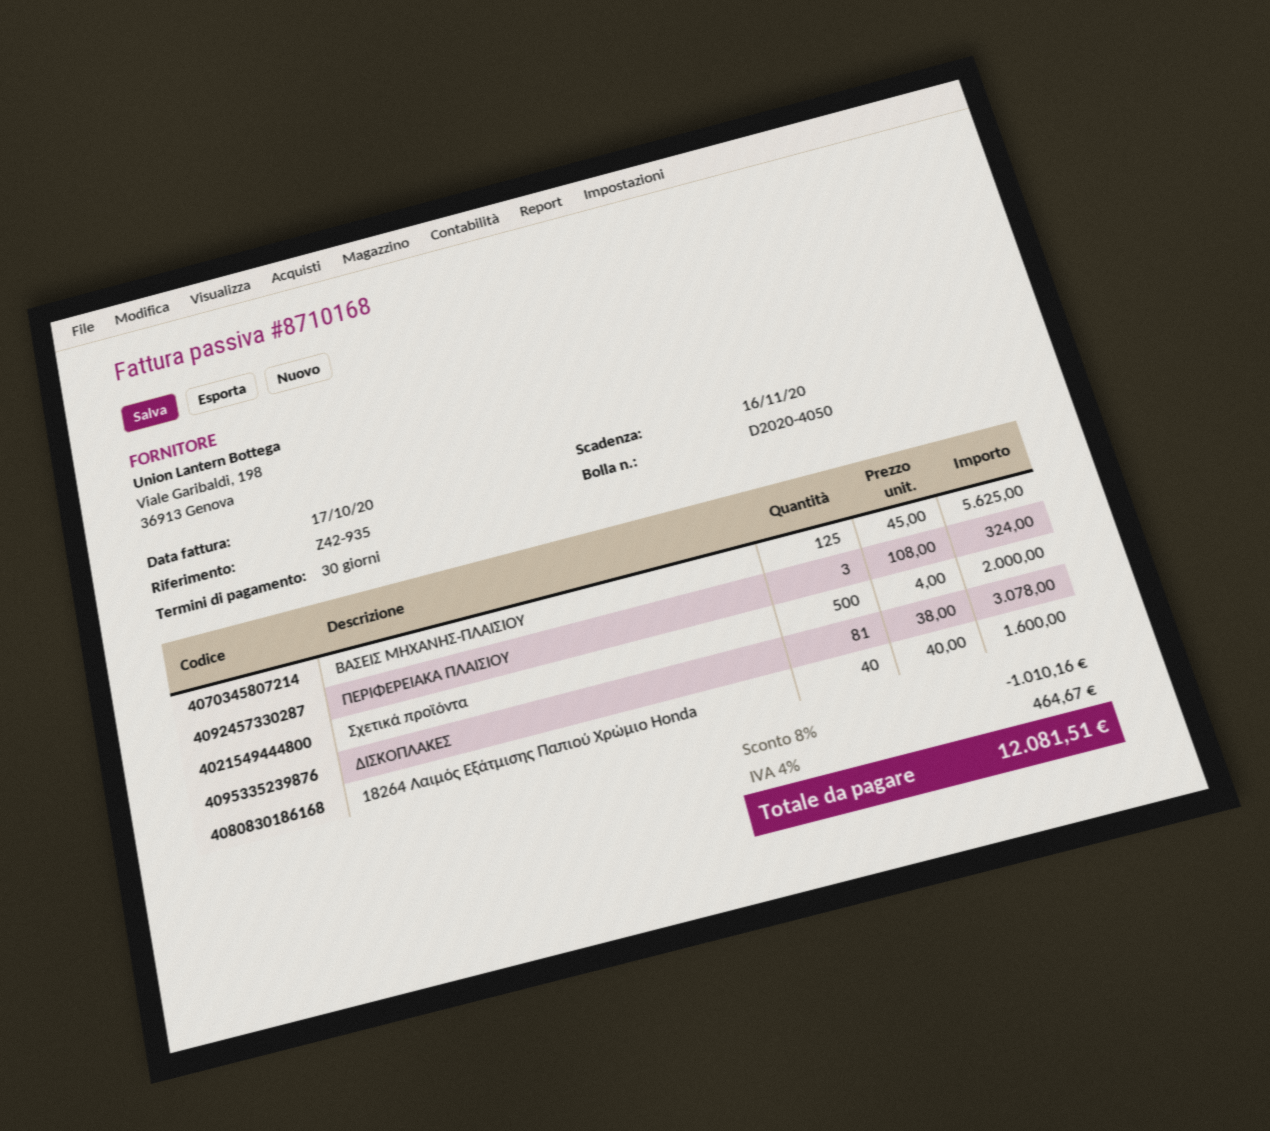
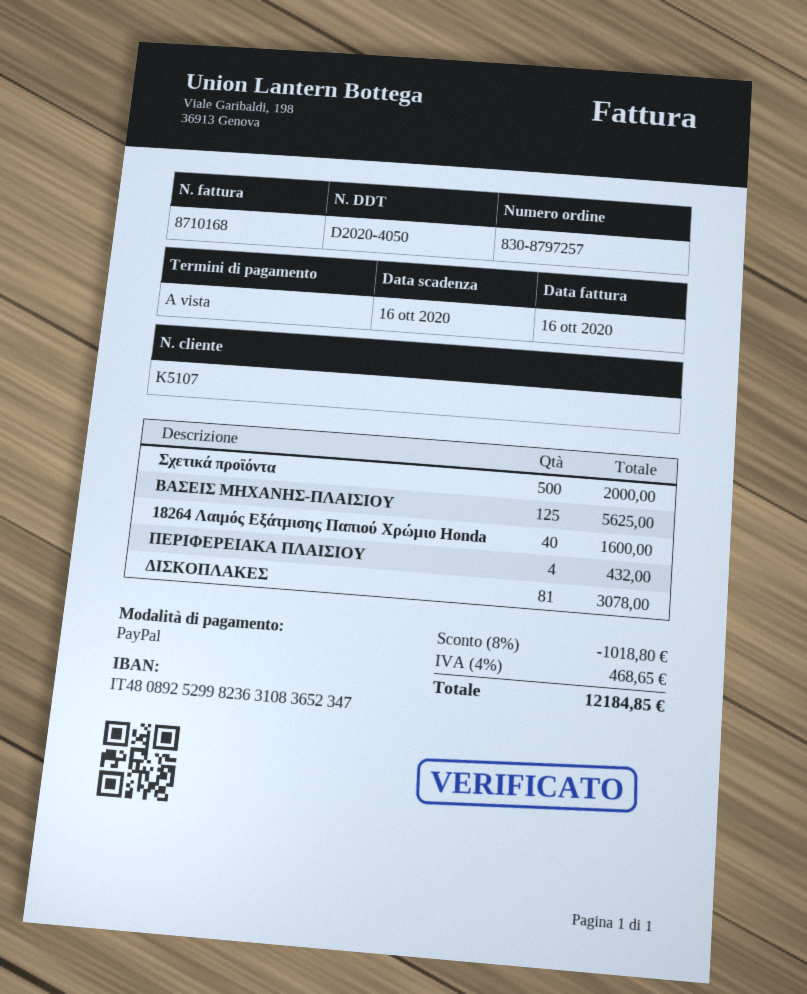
invoice date: 2020-10-17 -> 2020-10-16
payment terms: 30 days -> on receipt
due date: 2020-11-16 -> 2020-10-16
ΠΕΡΙΦΕΡΕΙΑΚΑ ΠΛΑΙΣΙΟΥ: 3 for 324.00 -> 4 for 432.00
discount: 8% = 1010.16 -> 8% = 1018.80
tax: 4% = 464.67 -> 4% = 468.65
total: 12081.51 -> 12184.85

